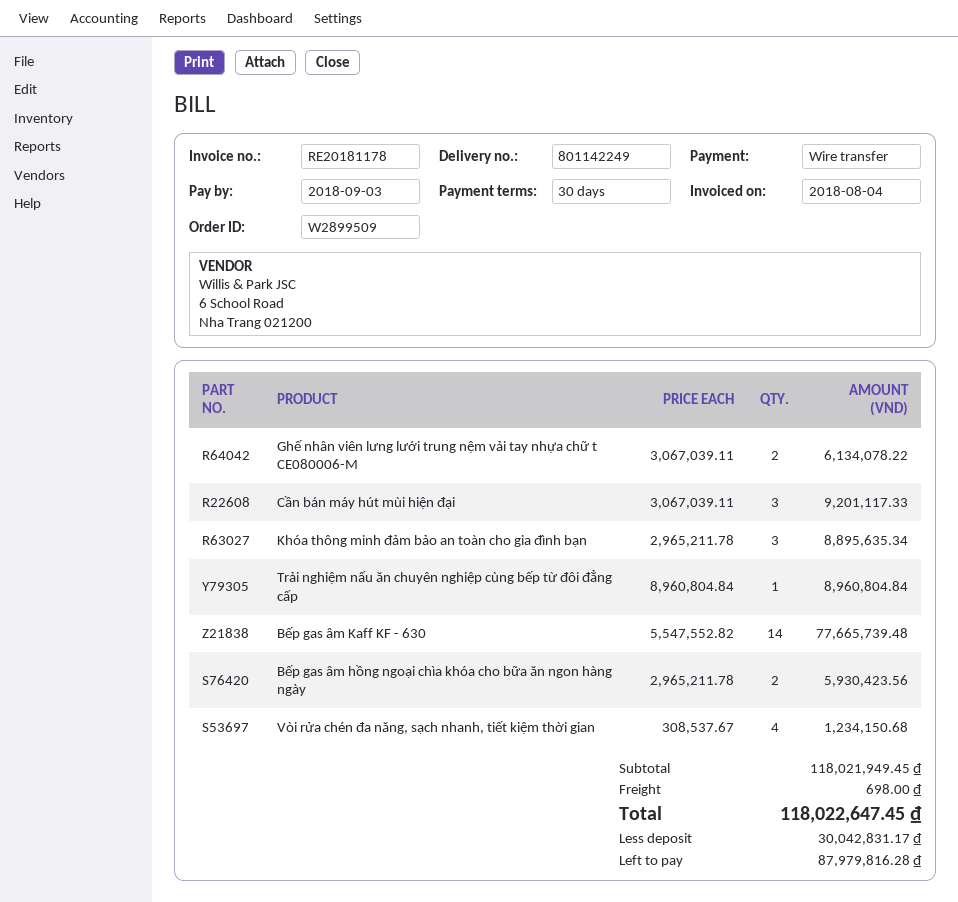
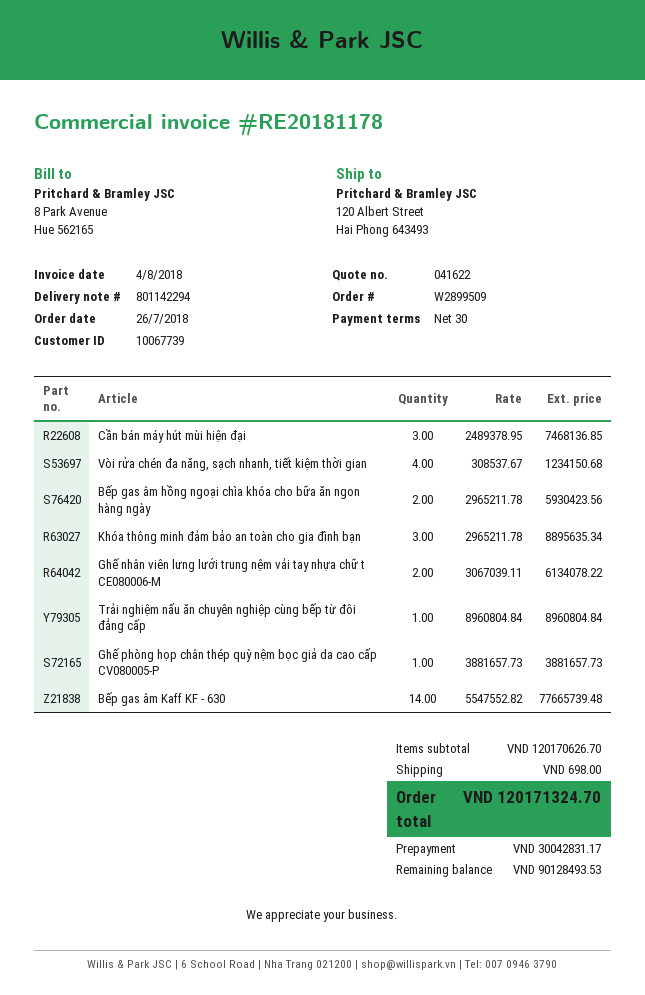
delivery note number: 801142249 -> 801142294
Cần bán máy hút mùi hiện đại: 3 x 3067039.11 = 9201117.33 -> 3 x 2489378.95 = 7468136.85
Ghế phòng họp chân thép quỳ nệm bọc giả da cao cấp CV080005-P: none -> 1 x 3881657.73 = 3881657.73
subtotal: 118021949.45 -> 120170626.70
total: 118022647.45 -> 120171324.70
balance: 87979816.28 -> 90128493.53

